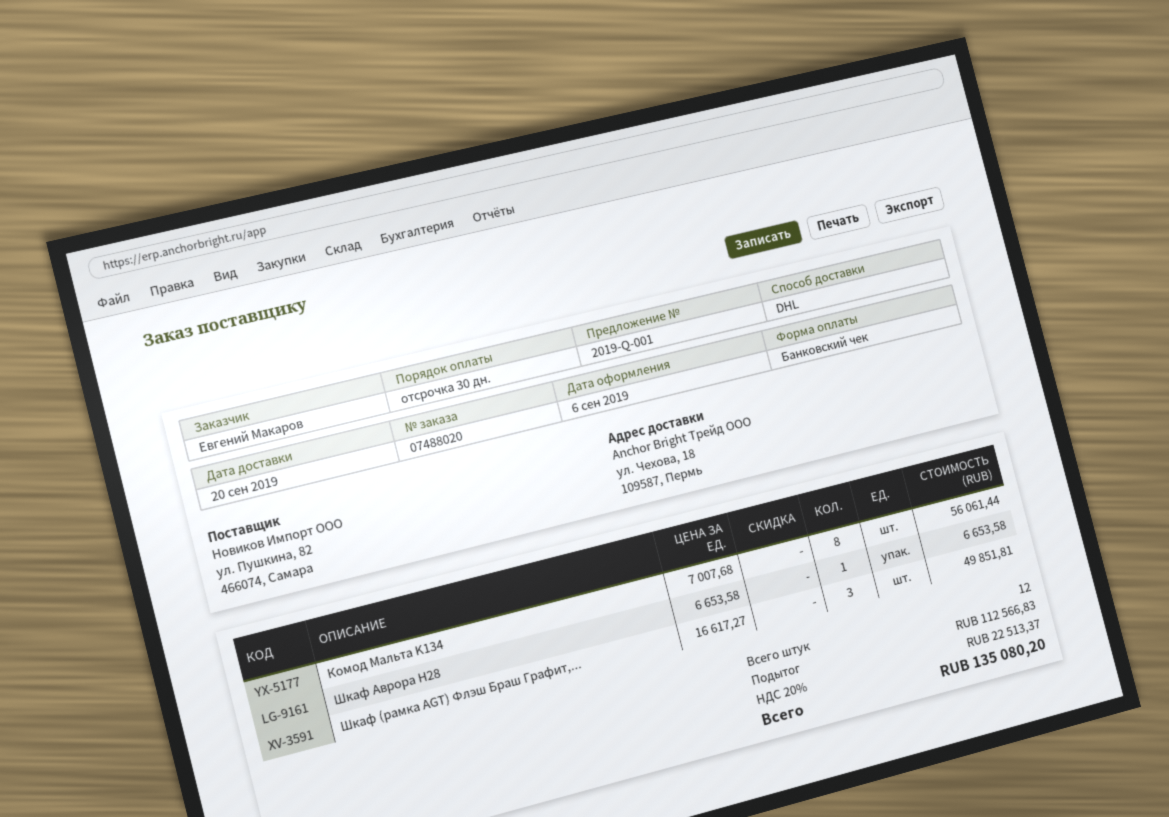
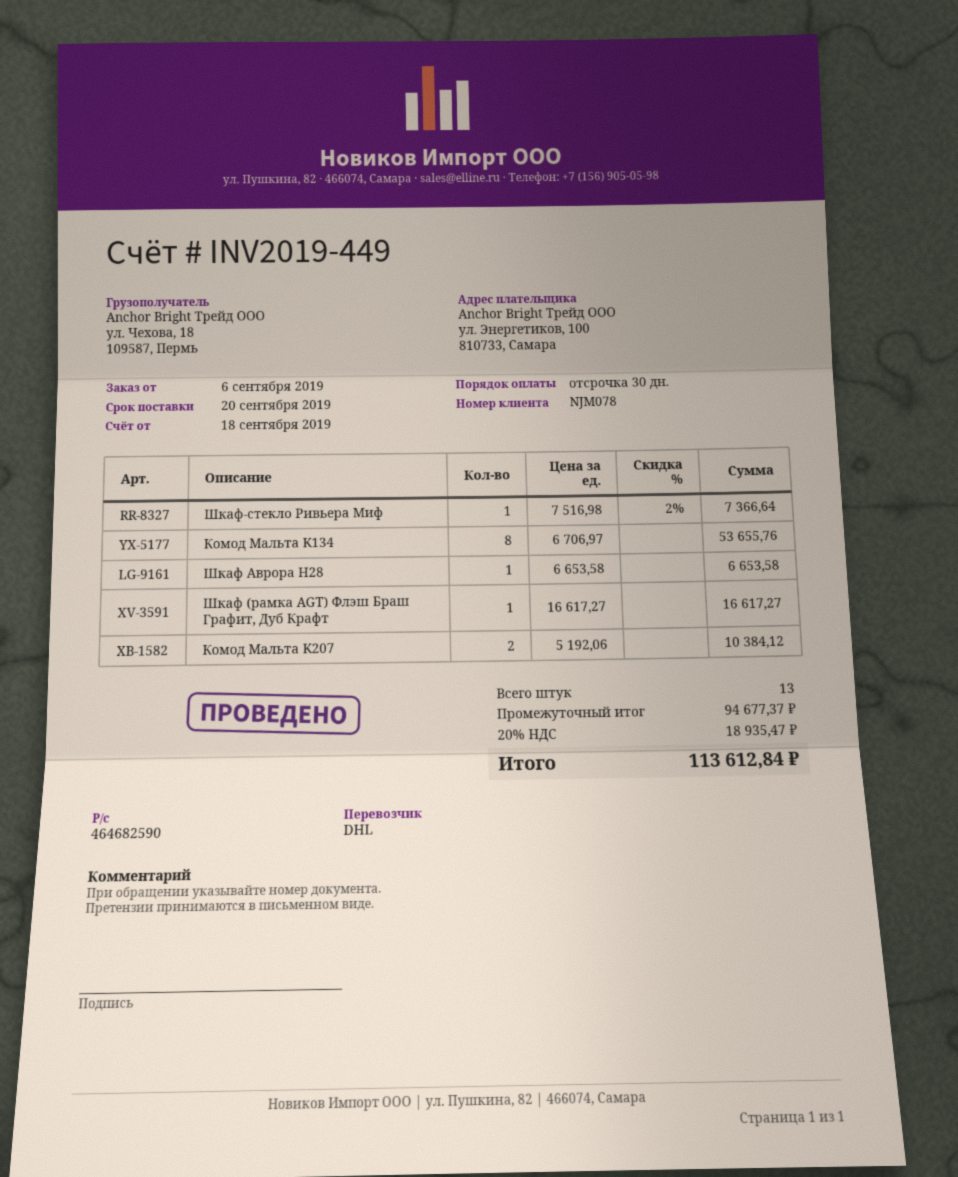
Комод Мальта K134: 8 x 7007.68 = 56061.44 -> 8 x 6706.97 = 53655.76
Шкаф (рамка AGT) Флэш Браш Графит,...: 3 x 16617.27 = 49851.81 -> 1 x 16617.27 = 16617.27
Шкаф-стекло Ривьера Миф: none -> 1 x 7516.98 - 2% = 7366.64
Комод Мальта K207: none -> 2 x 5192.06 = 10384.12
total quantity: 12 -> 13
subtotal: 112566.83 -> 94677.37
tax: 20% = 22513.37 -> 20% = 18935.47
total: 135080.20 -> 113612.84

